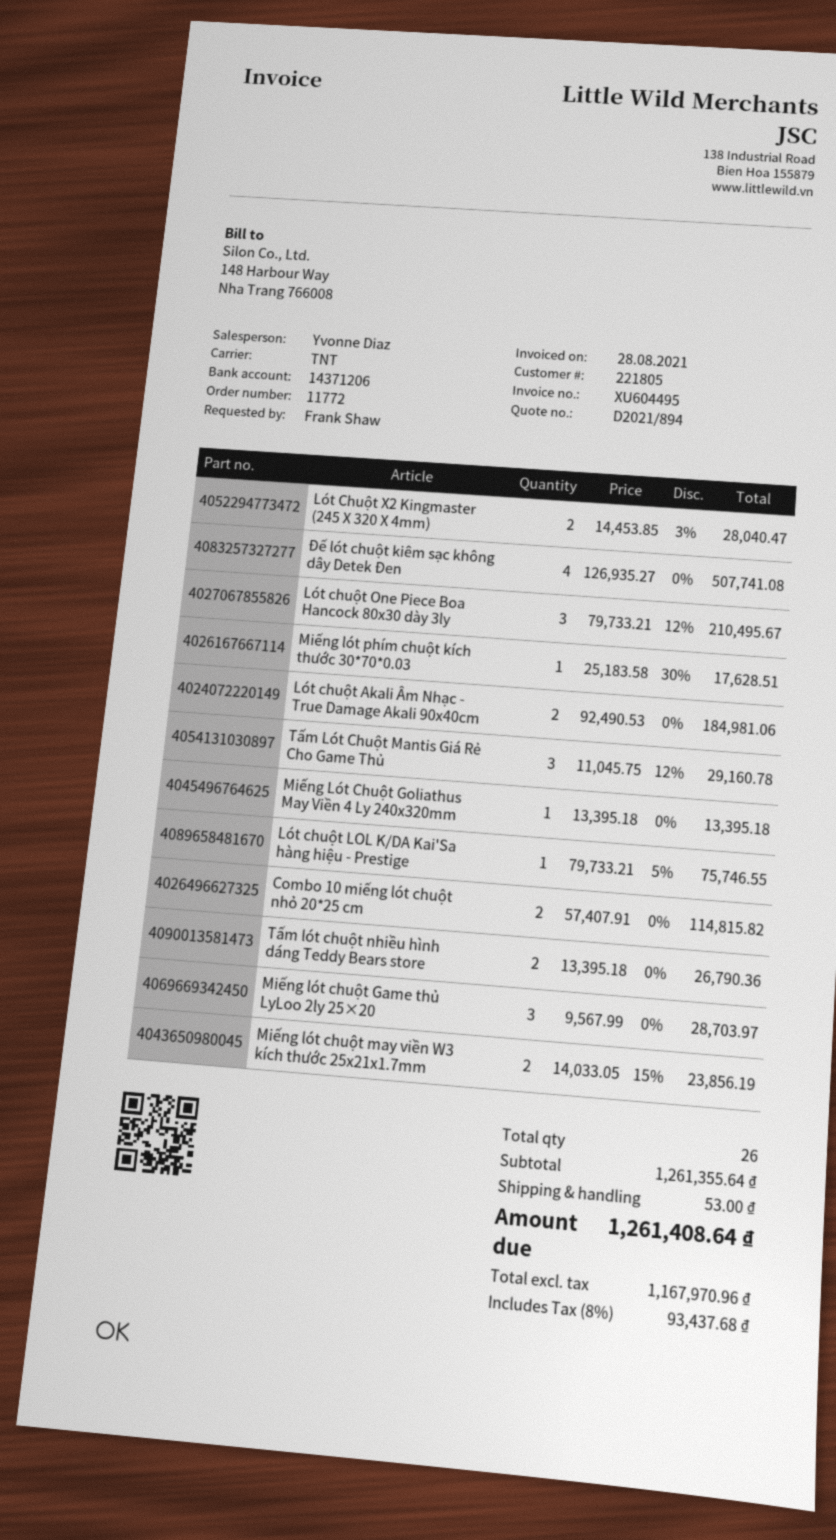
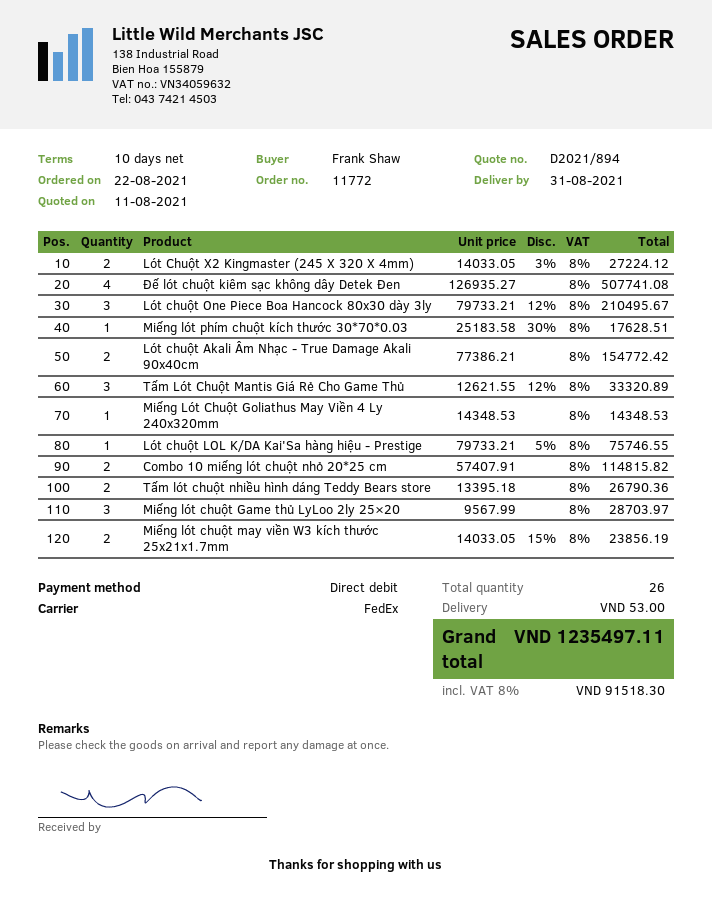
shipping method: TNT -> FedEx
Lót Chuột X2 Kingmaster (245 X 320 X 4mm): 2 x 14453.85 - 3% = 28040.47 -> 2 x 14033.05 - 3% = 27224.12
Lót chuột Akali Âm Nhạc - True Damage Akali 90x40cm: 2 x 92490.53 = 184981.06 -> 2 x 77386.21 = 154772.42
Tấm Lót Chuột Mantis Giá Rẻ Cho Game Thủ: 3 x 11045.75 - 12% = 29160.78 -> 3 x 12621.55 - 12% = 33320.89
Miếng Lót Chuột Goliathus May Viền 4 Ly 240x320mm: 1 x 13395.18 = 13395.18 -> 1 x 14348.53 = 14348.53
tax: 8% = 93437.68 -> 8% = 91518.30
total: 1261408.64 -> 1235497.11

